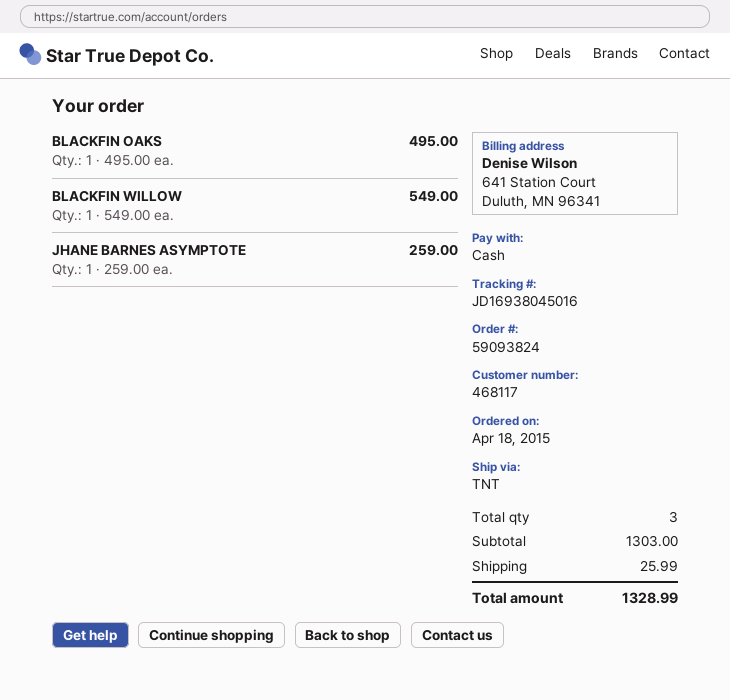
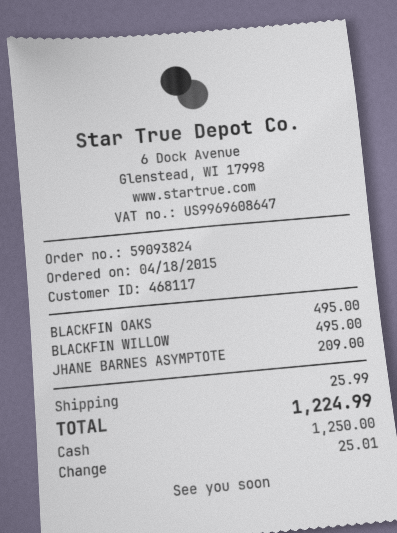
BLACKFIN WILLOW: 1 x 549.00 = 549.00 -> 1 x 495.00 = 495.00
JHANE BARNES ASYMPTOTE: 1 x 259.00 = 259.00 -> 1 x 209.00 = 209.00
total: 1328.99 -> 1224.99

